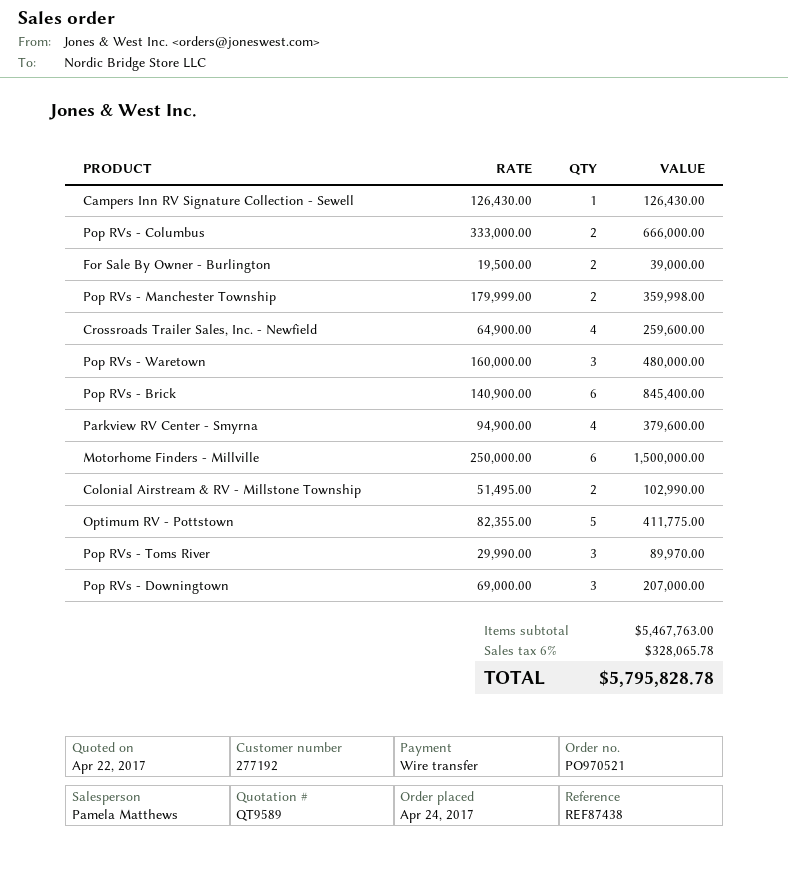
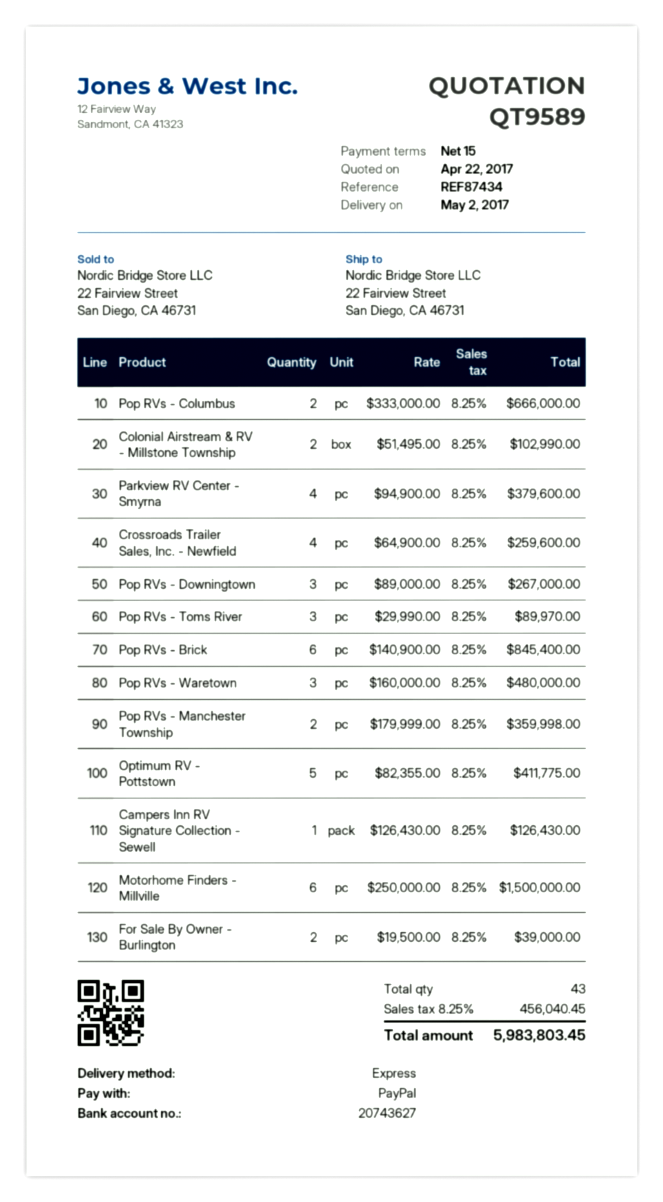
reference: REF87438 -> REF87434
payment method: bank transfer -> PayPal
Pop RVs - Downingtown: 3 x 69000.00 = 207000.00 -> 3 x 89000.00 = 267000.00
tax: 6% = 328065.78 -> 8.25% = 456040.45
total: 5795828.78 -> 5983803.45

